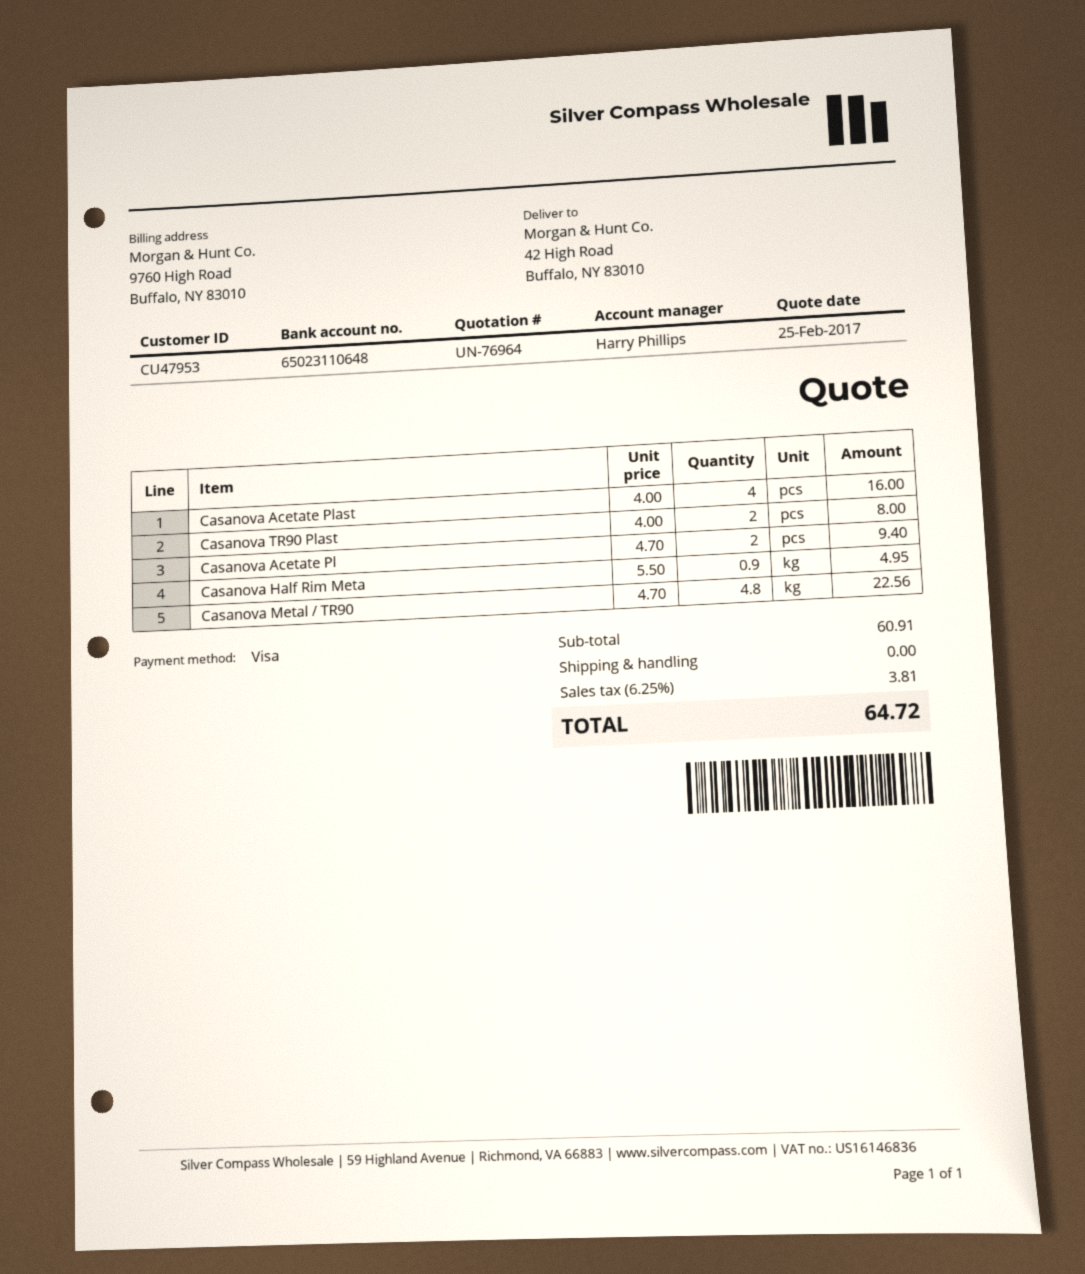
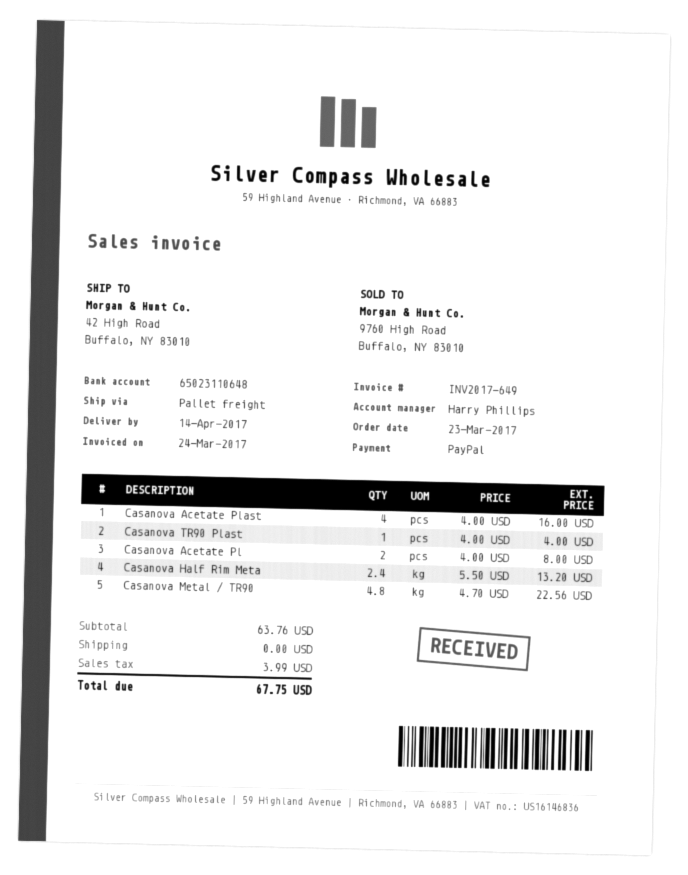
payment method: Visa -> PayPal
Casanova TR90 Plast: 2 x 4.00 = 8.00 -> 1 x 4.00 = 4.00
Casanova Acetate Pl: 2 x 4.70 = 9.40 -> 2 x 4.00 = 8.00
Casanova Half Rim Meta: 0.9 x 5.50 = 4.95 -> 2.4 x 5.50 = 13.20
subtotal: 60.91 -> 63.76
tax: 3.81 -> 3.99
total: 64.72 -> 67.75

